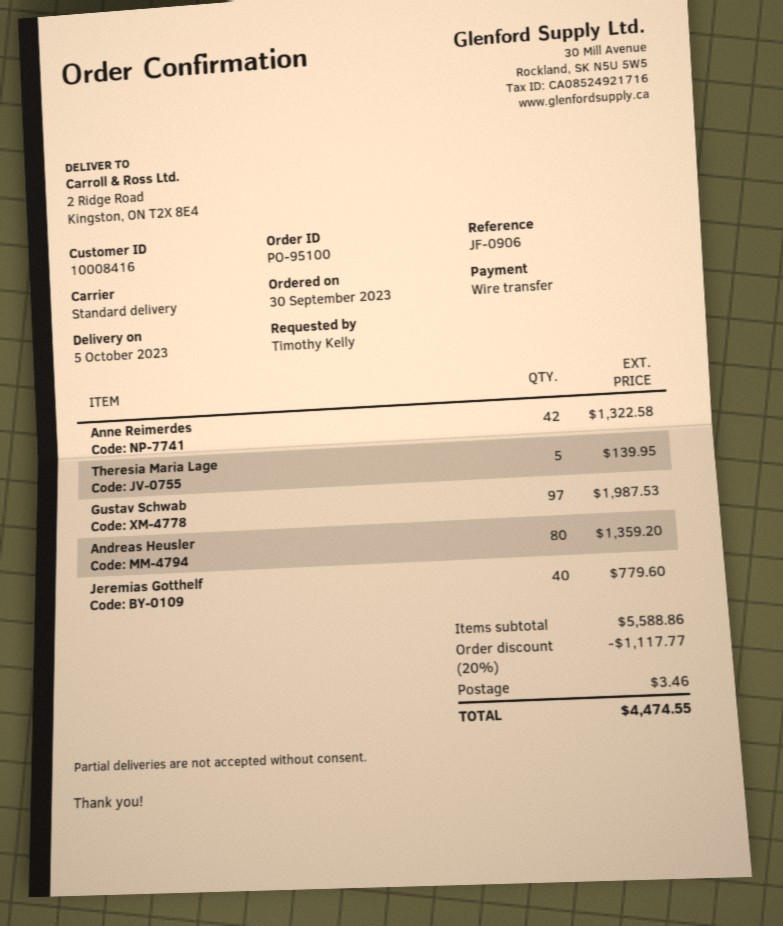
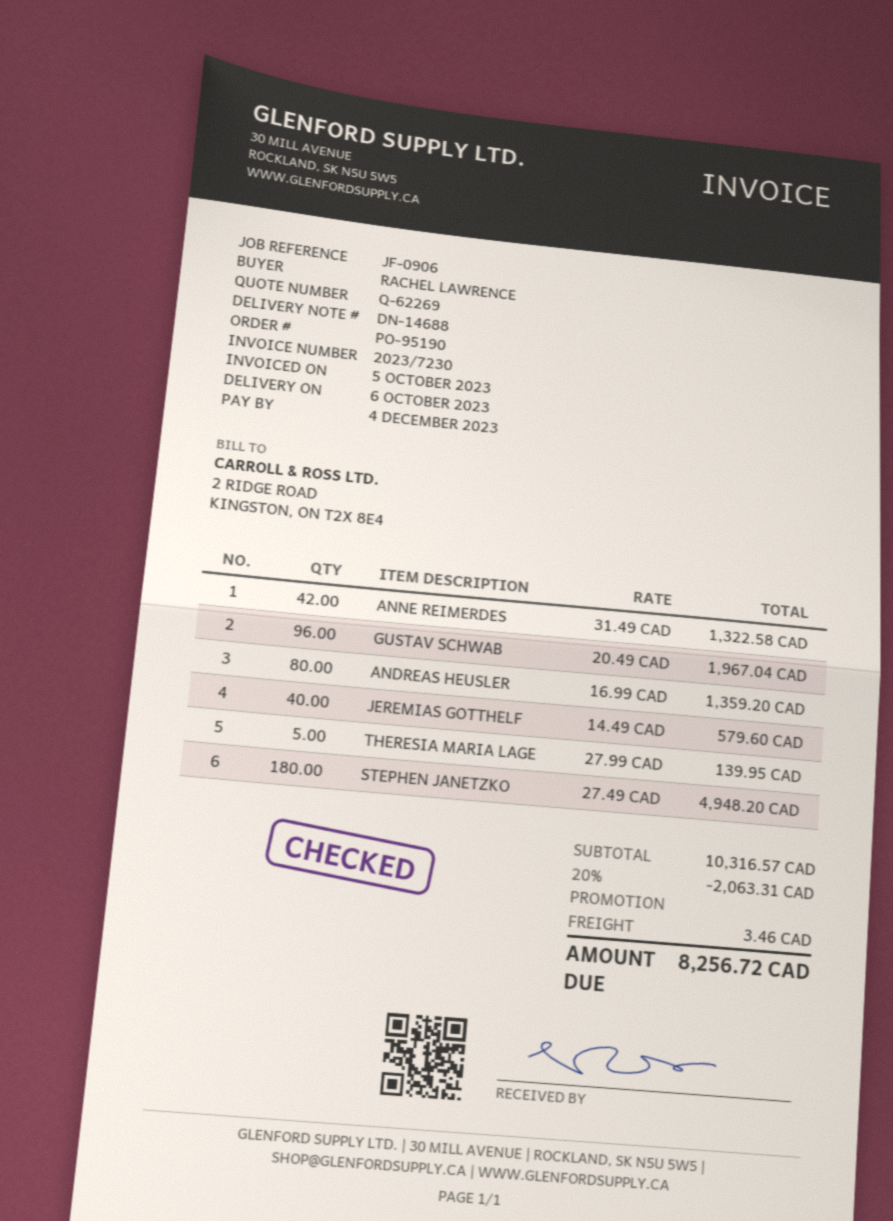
order number: PO-95100 -> PO-95190
delivery date: 2023-10-05 -> 2023-10-06
ordered by: Timothy Kelly -> RACHEL LAWRENCE
Gustav Schwab: 97 for 1987.53 -> 96 for 1967.04
Jeremias Gotthelf: 40 for 779.60 -> 40 for 579.60
STEPHEN JANETZKO: none -> 180 for 4948.20
subtotal: 5588.86 -> 10316.57
discount: 20% = 1117.77 -> 20% = 2063.31
total: 4474.55 -> 8256.72

